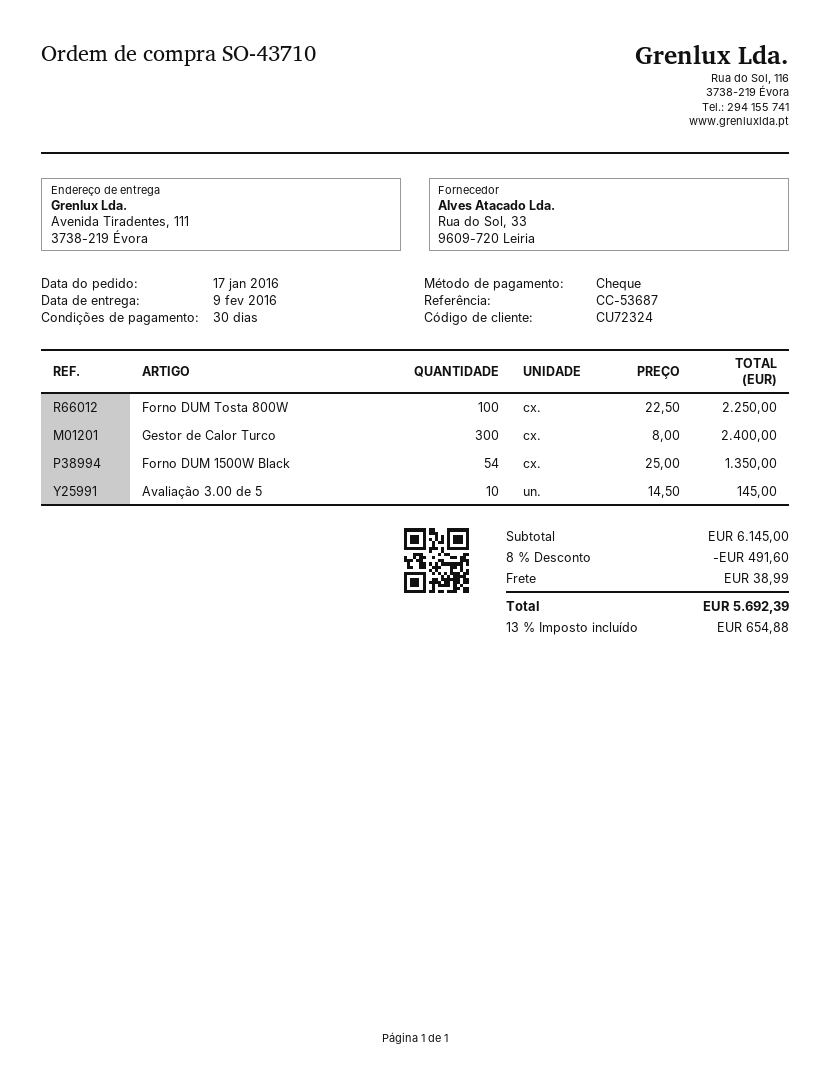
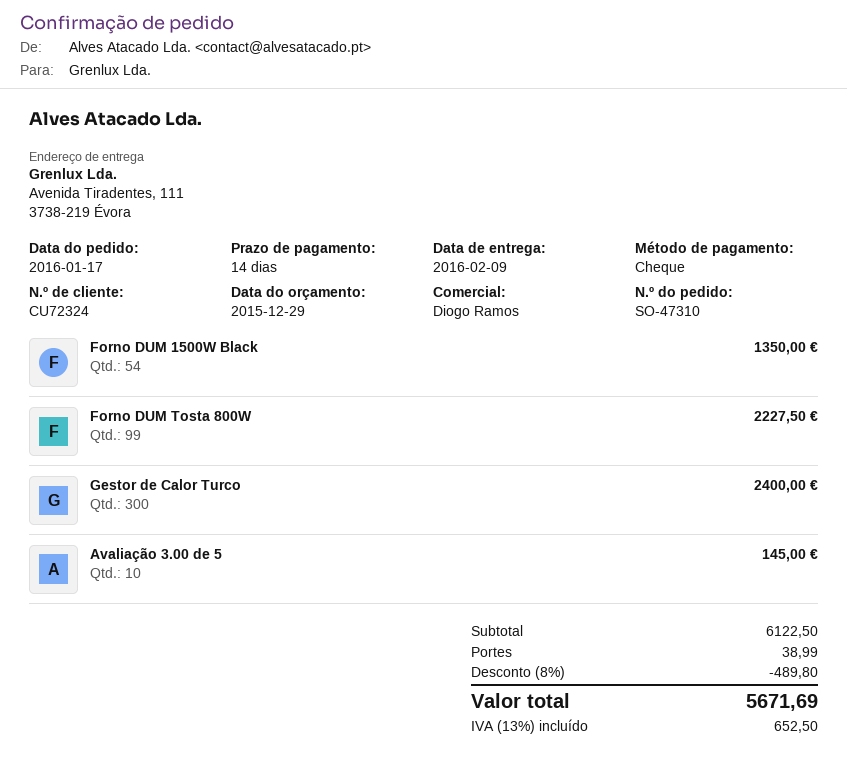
order number: SO-43710 -> SO-47310
payment terms: 30 days -> 14 days
Forno DUM Tosta 800W: 100 for 2250.00 -> 99 for 2227.50
subtotal: 6145.00 -> 6122.50
discount: 8% = 491.60 -> 8% = 489.80
tax: 13% = 654.88 -> 13% = 652.50
total: 5692.39 -> 5671.69

